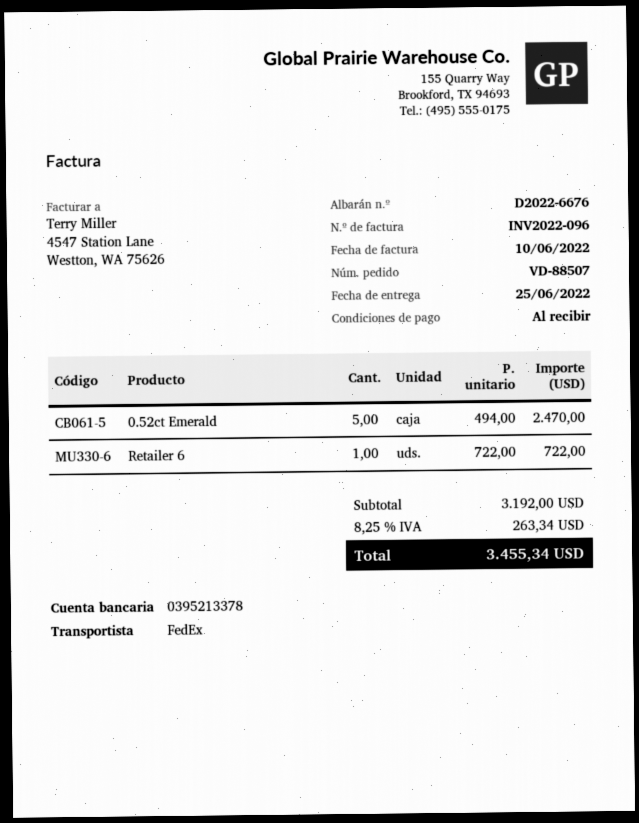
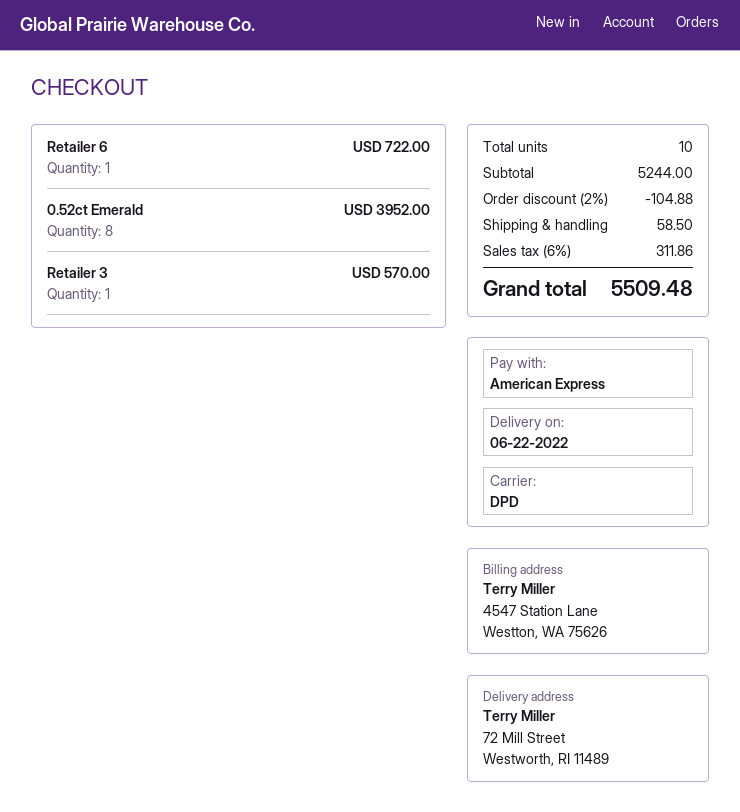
delivery date: 2022-06-25 -> 2022-06-22
shipping method: FedEx -> DPD
0.52ct Emerald: 5 for 2470.00 -> 8 for 3952.00
Retailer 3: none -> 1 for 570.00
subtotal: 3192.00 -> 5244.00
discount: none -> 2% = 104.88
shipping: none -> 58.50
tax: 8.25% = 263.34 -> 6% = 311.86
total: 3455.34 -> 5509.48

